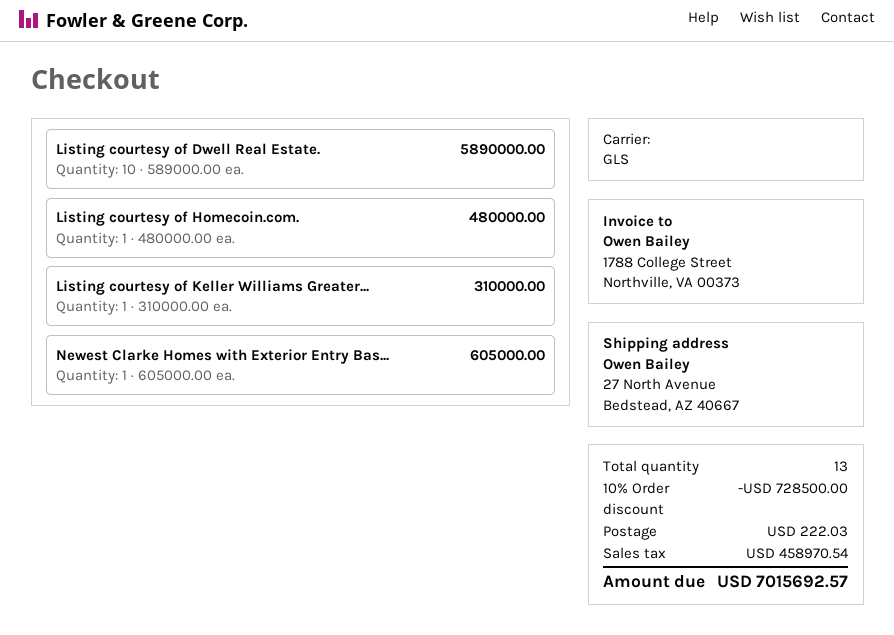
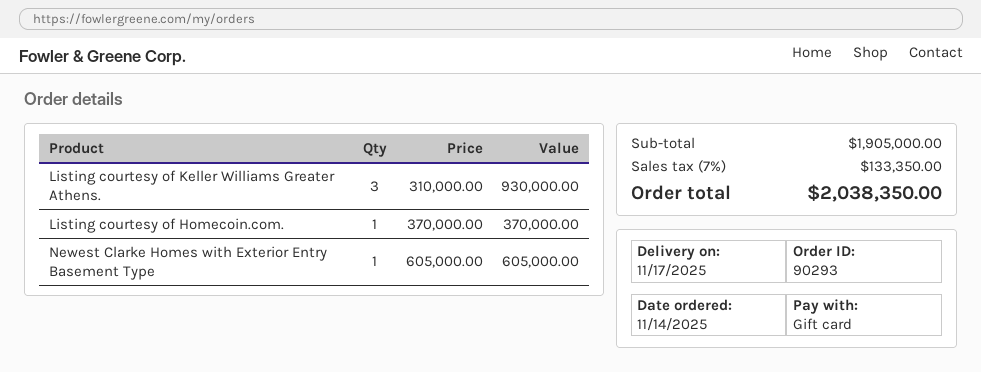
Listing courtesy of Dwell Real Estate.: 10 x 589000.00 = 5890000.00 -> none
Listing courtesy of Homecoin.com.: 1 x 480000.00 = 480000.00 -> 1 x 370000.00 = 370000.00
Listing courtesy of Keller Williams Greater...: 1 x 310000.00 = 310000.00 -> 3 x 310000.00 = 930000.00
discount: 10% = 728500.00 -> none
shipping: 222.03 -> none
tax: 458970.54 -> 133350.00
total: 7015692.57 -> 2038350.00

